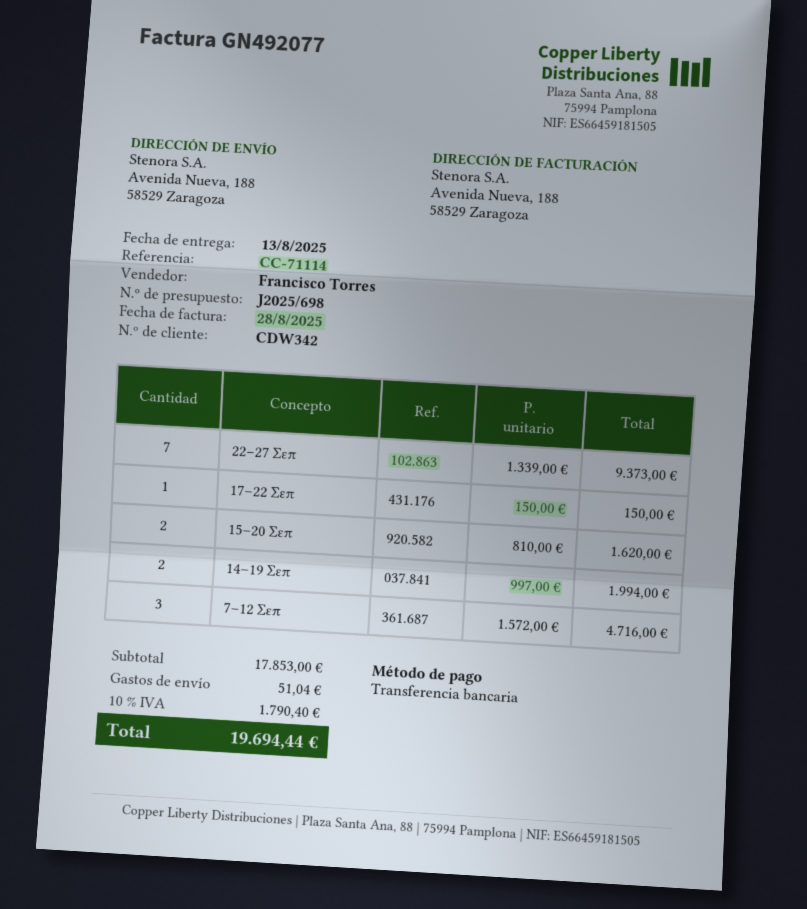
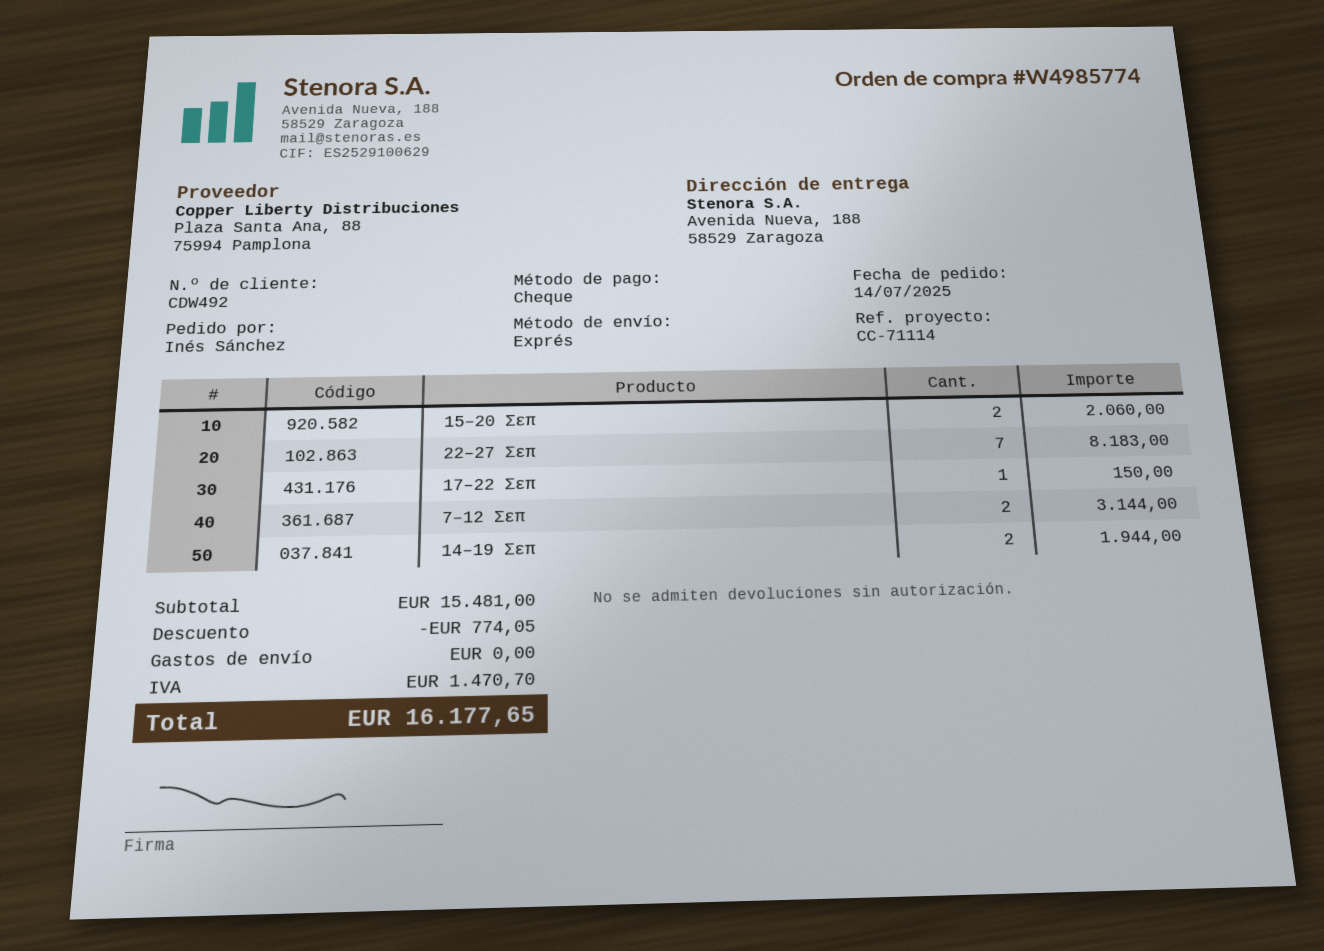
customer number: CDW342 -> CDW492
payment method: bank transfer -> cheque
22–27 Σεπ: 7 for 9373.00 -> 7 for 8183.00
15–20 Σεπ: 2 for 1620.00 -> 2 for 2060.00
14–19 Σεπ: 2 for 1994.00 -> 2 for 1944.00
7–12 Σεπ: 3 for 4716.00 -> 2 for 3144.00
subtotal: 17853.00 -> 15481.00
discount: none -> 774.05
shipping: 51.04 -> 0.00
tax: 1790.40 -> 1470.70
total: 19694.44 -> 16177.65

